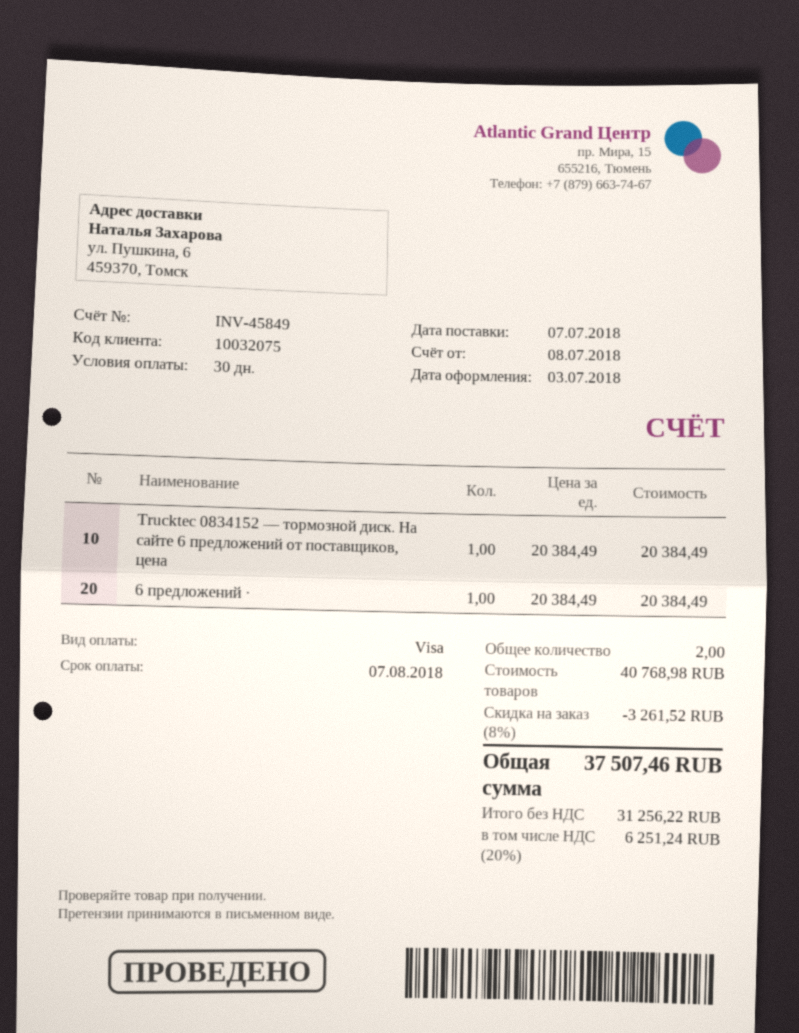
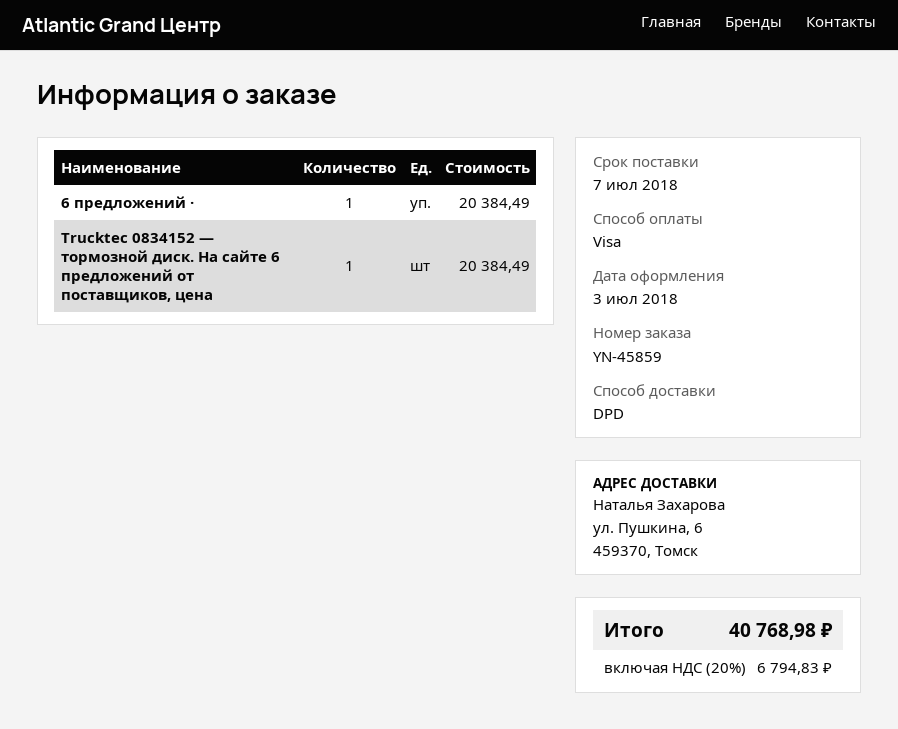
discount: 8% = 3261.52 -> none
tax: 20% = 6251.24 -> 20% = 6794.83
total: 37507.46 -> 40768.98

